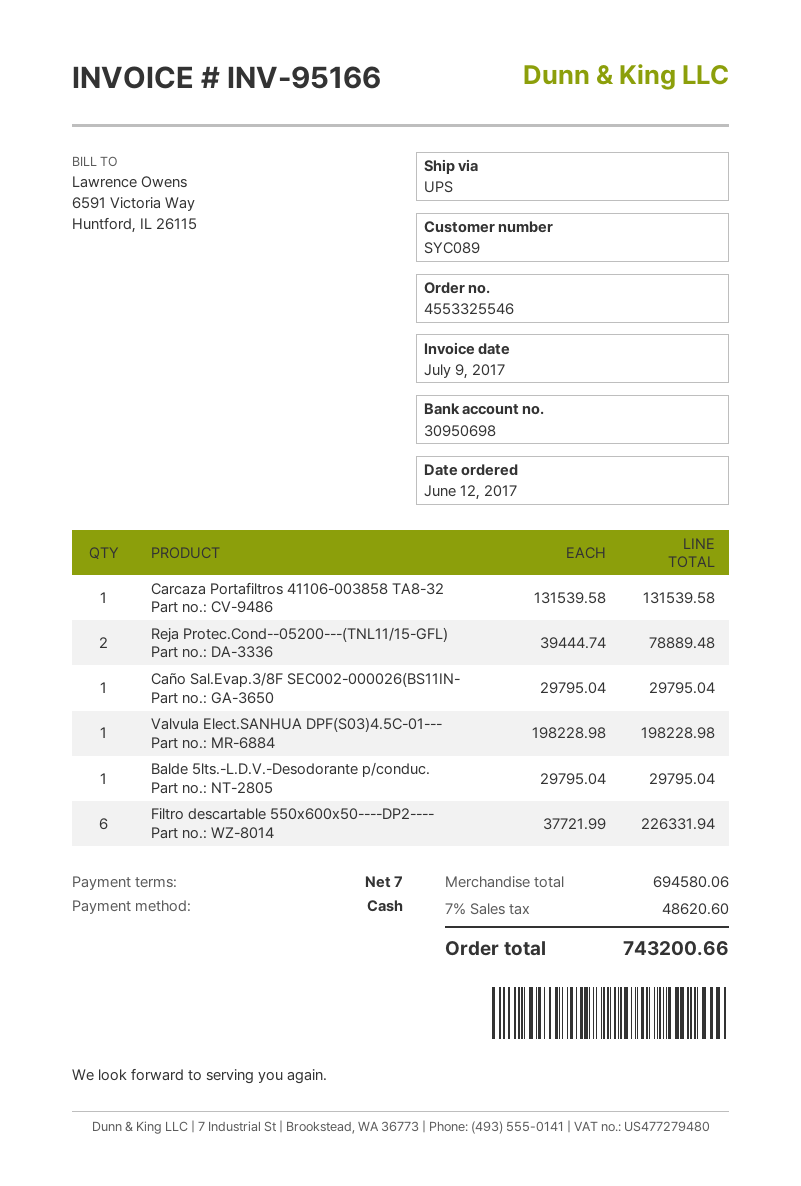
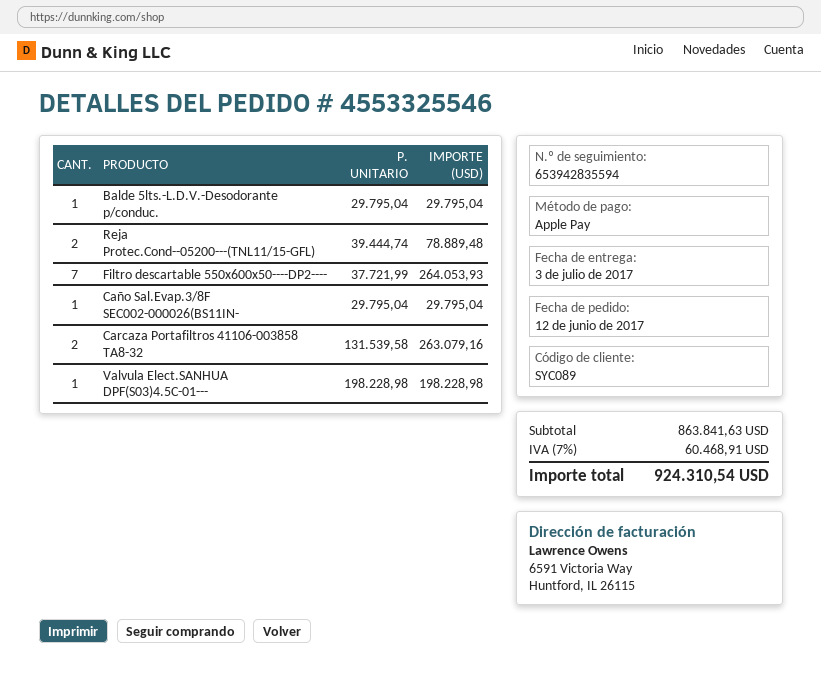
payment method: cash -> Apple Pay
Carcaza Portafiltros 41106-003858 TA8-32: 1 x 131539.58 = 131539.58 -> 2 x 131539.58 = 263079.16
Filtro descartable 550x600x50----DP2----: 6 x 37721.99 = 226331.94 -> 7 x 37721.99 = 264053.93
subtotal: 694580.06 -> 863841.63
tax: 7% = 48620.60 -> 7% = 60468.91
total: 743200.66 -> 924310.54

